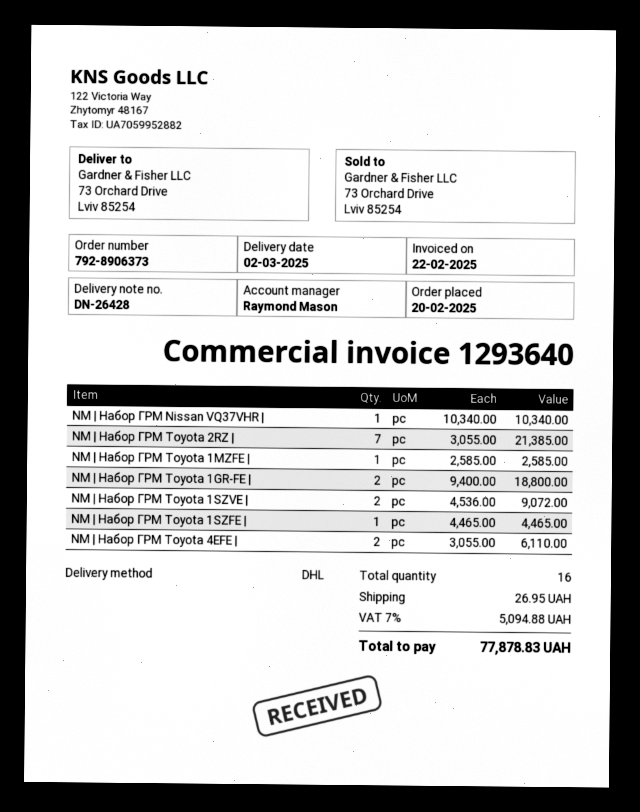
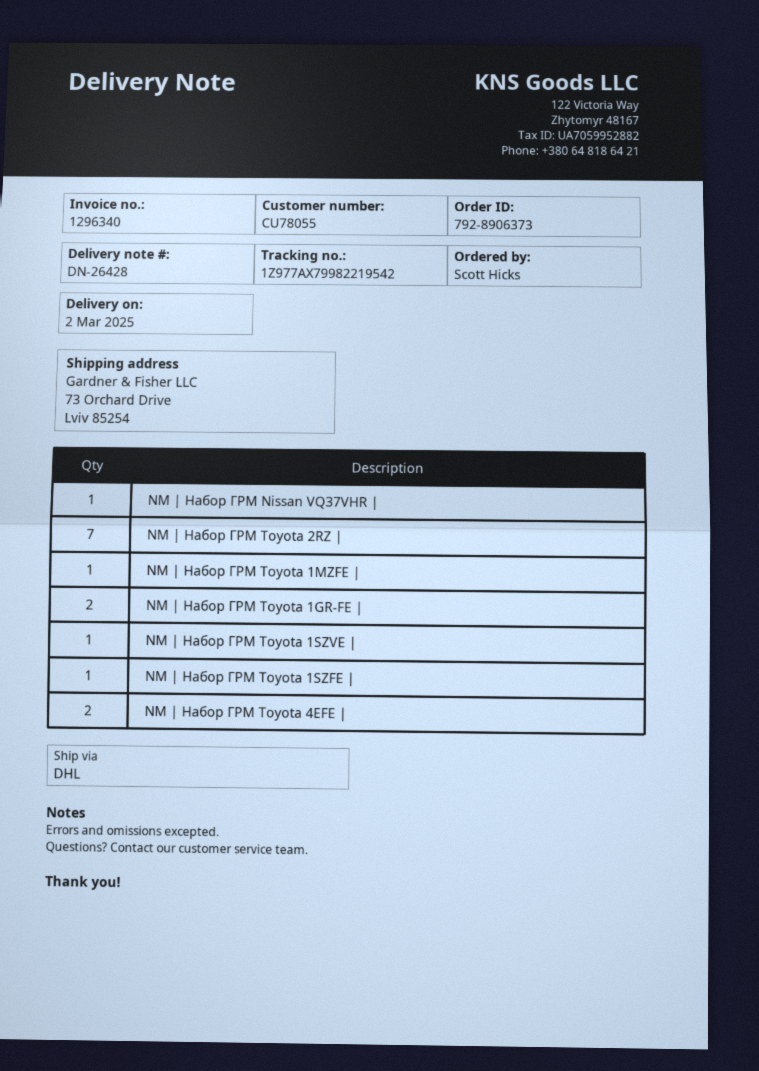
invoice number: 1293640 -> 1296340
NM | Набор ГРМ Toyota 1SZVE |: 2 -> 1

